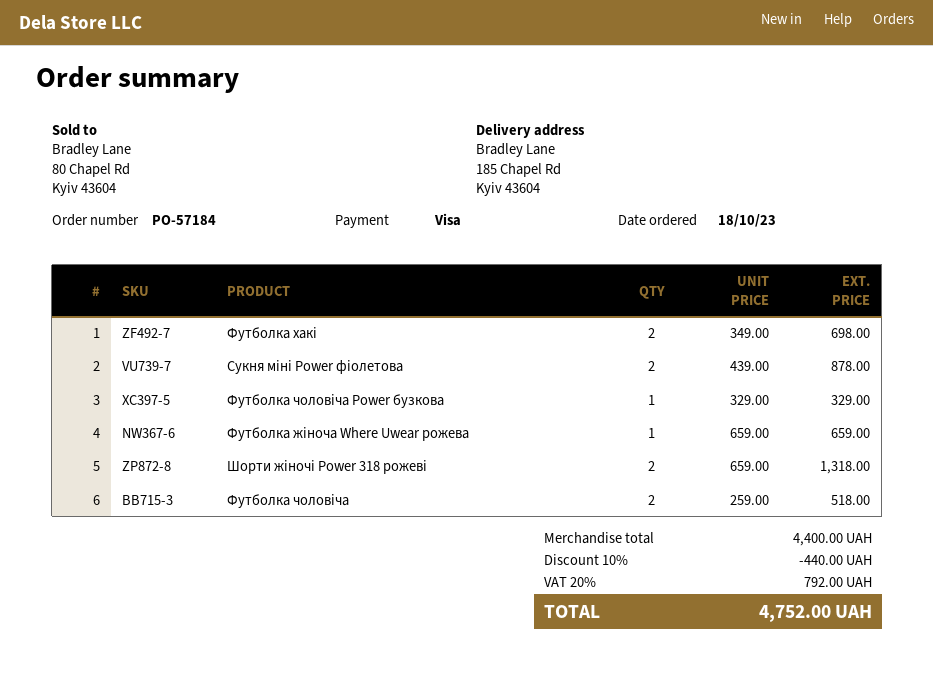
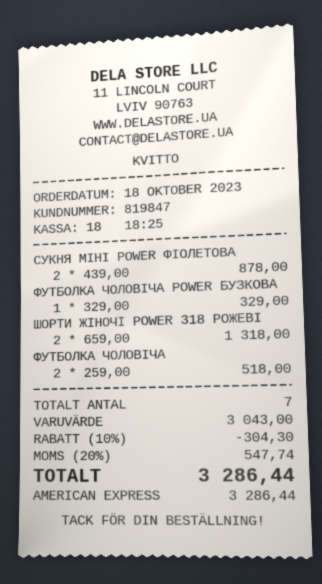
payment method: Visa -> American Express
Футболка хакі: 2 x 349.00 = 698.00 -> none
Футболка жіноча Where Uwear рожева: 1 x 659.00 = 659.00 -> none
subtotal: 4400.00 -> 3043.00
discount: 10% = 440.00 -> 10% = 304.30
tax: 20% = 792.00 -> 20% = 547.74
total: 4752.00 -> 3286.44

